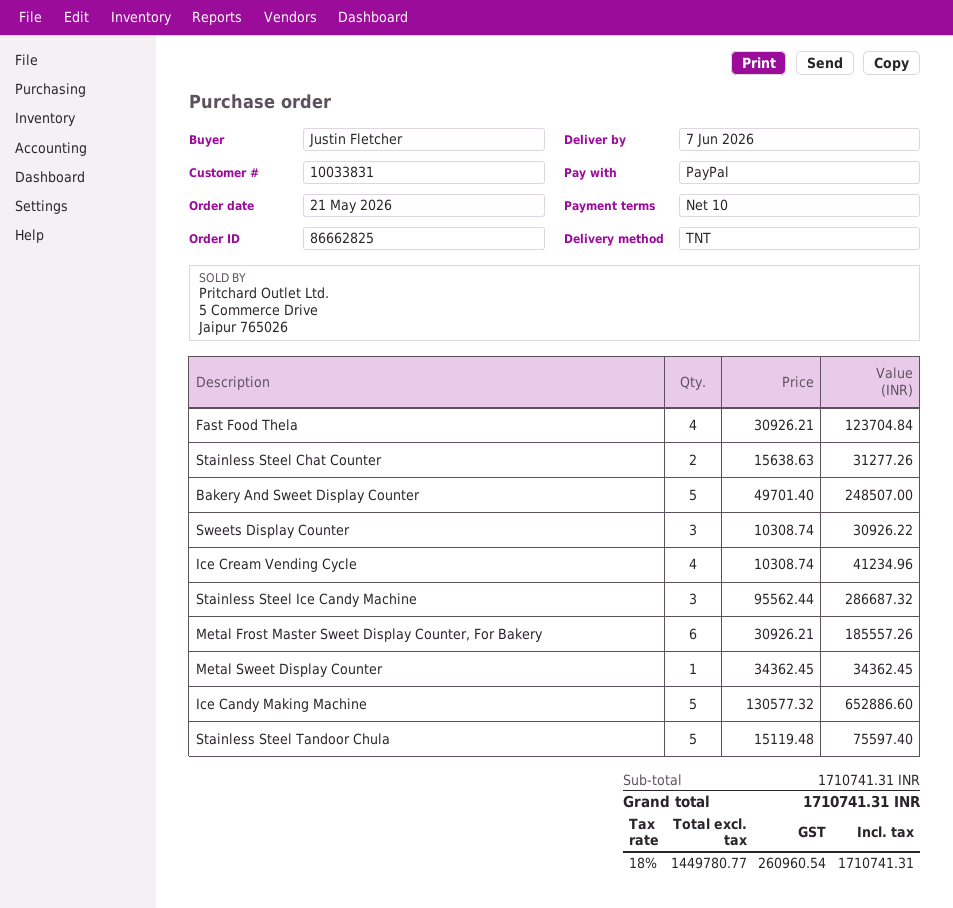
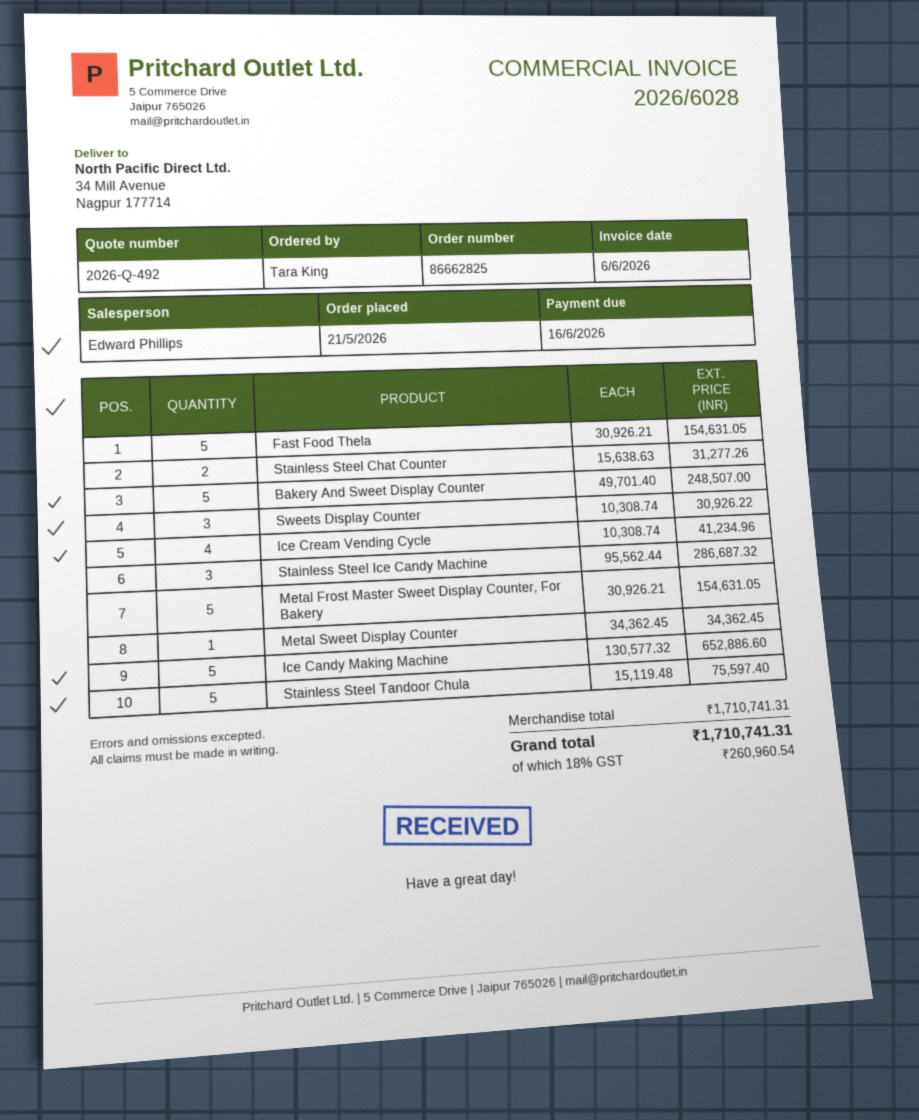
ordered by: Justin Fletcher -> Tara King
Fast Food Thela: 4 x 30926.21 = 123704.84 -> 5 x 30926.21 = 154631.05
Metal Frost Master Sweet Display Counter, For Bakery: 6 x 30926.21 = 185557.26 -> 5 x 30926.21 = 154631.05

